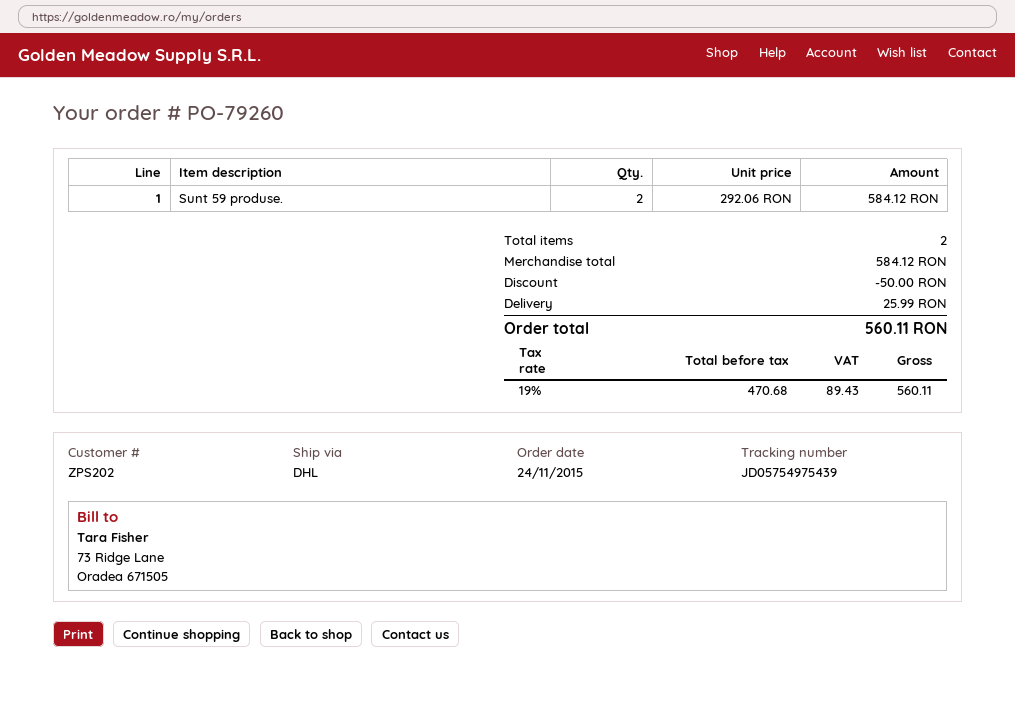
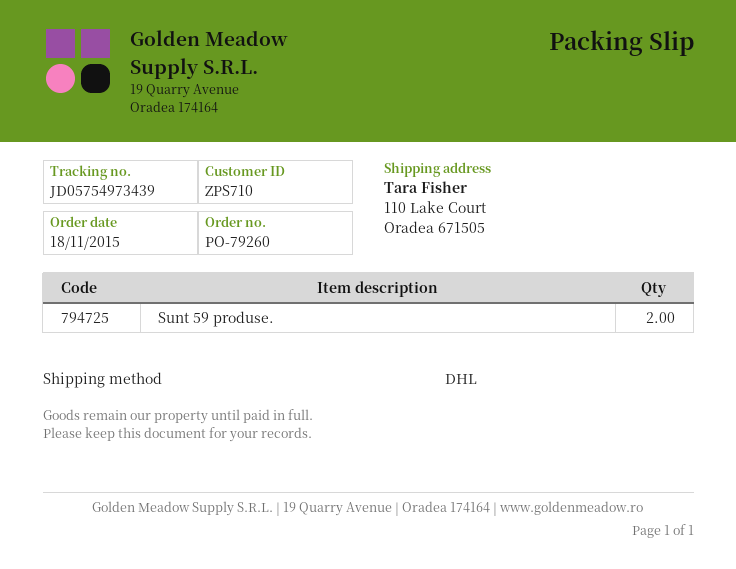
order date: 2015-11-24 -> 2015-11-18
customer number: ZPS202 -> ZPS710
tracking number: JD05754975439 -> JD05754973439

